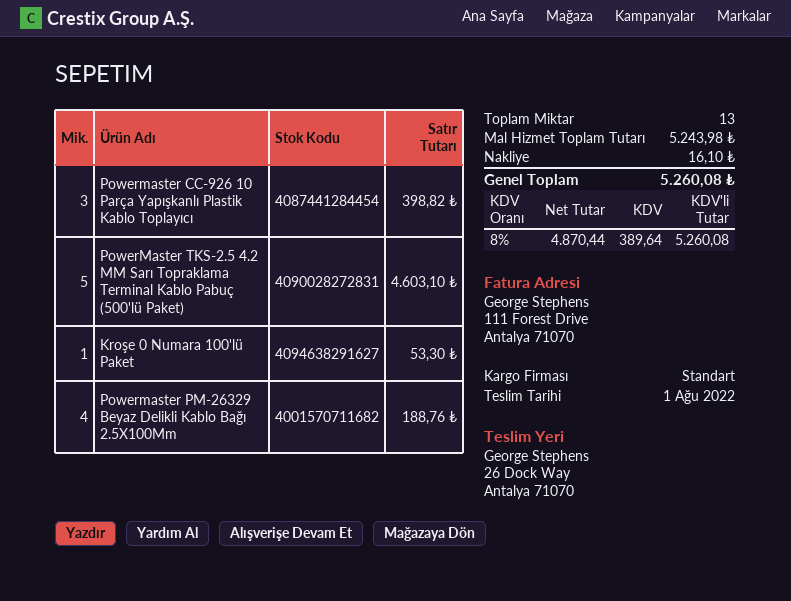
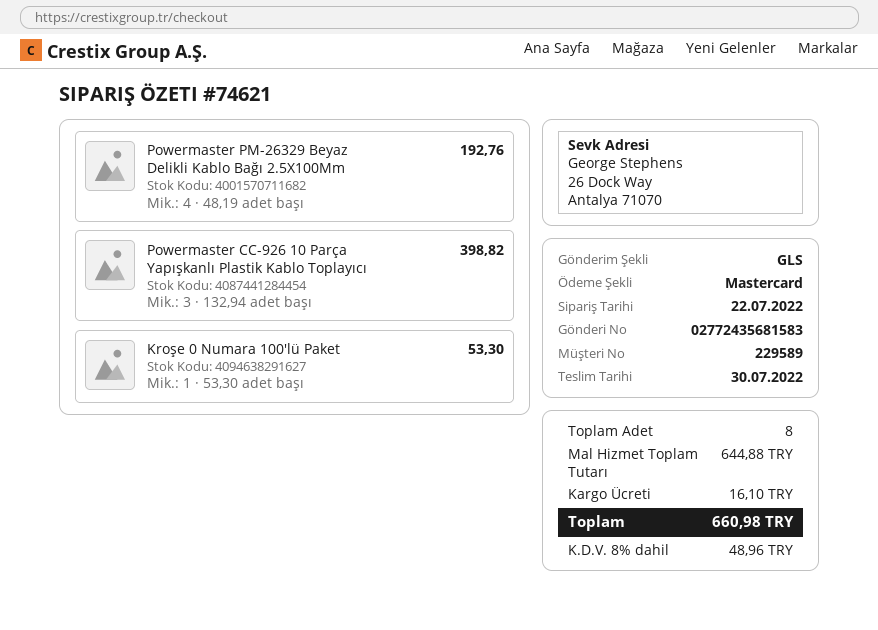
delivery date: 2022-08-01 -> 2022-07-30
shipping method: standard -> GLS
PowerMaster TKS-2.5 4.2 MM Sarı Topraklama Terminal Kablo Pabuç (500'lü Paket): 5 for 4603.10 -> none
Powermaster PM-26329 Beyaz Delikli Kablo Bağı 2.5X100Mm: 4 for 188.76 -> 4 for 192.76
total quantity: 13 -> 8
subtotal: 5243.98 -> 644.88
tax: 8% = 389.64 -> 8% = 48.96
total: 5260.08 -> 660.98

